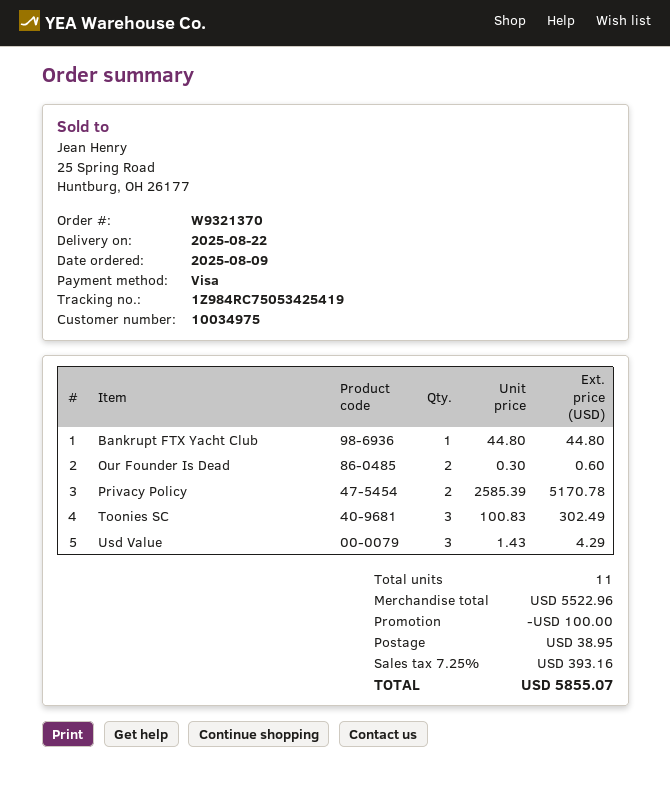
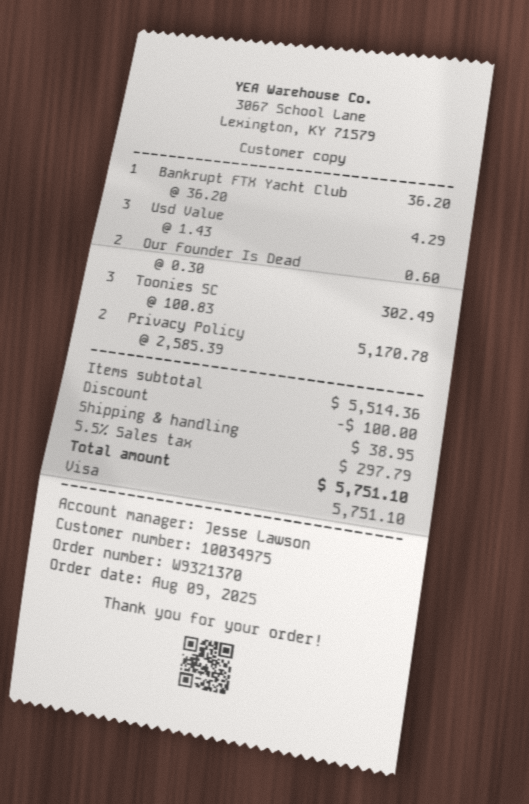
Bankrupt FTX Yacht Club: 1 x 44.80 = 44.80 -> 1 x 36.20 = 36.20
subtotal: 5522.96 -> 5514.36
tax: 7.25% = 393.16 -> 5.5% = 297.79
total: 5855.07 -> 5751.10

